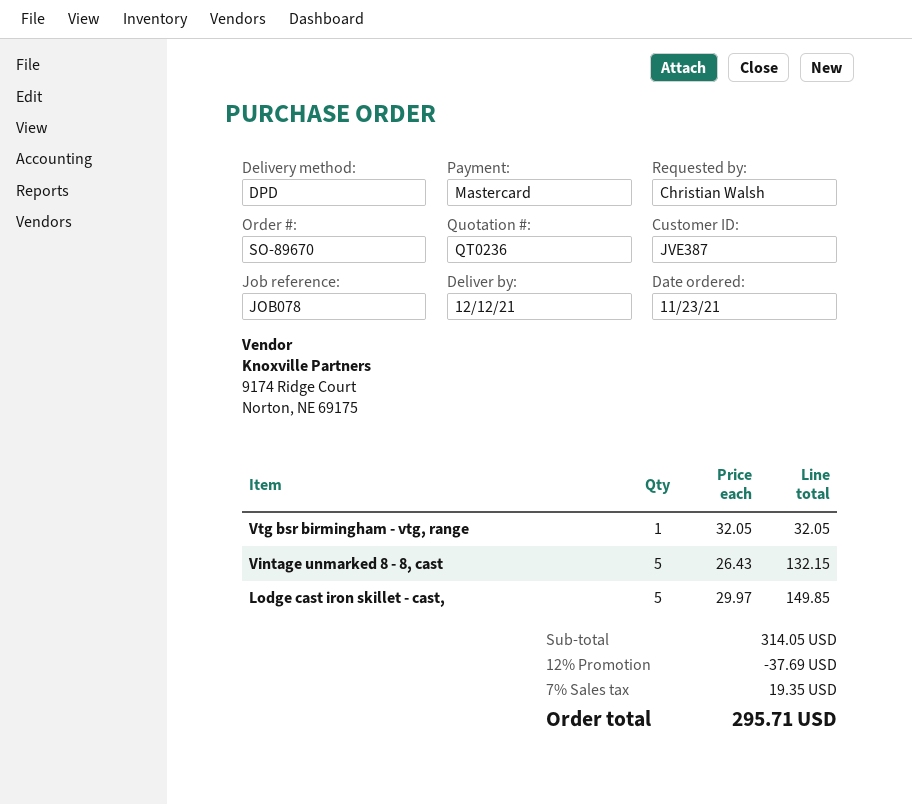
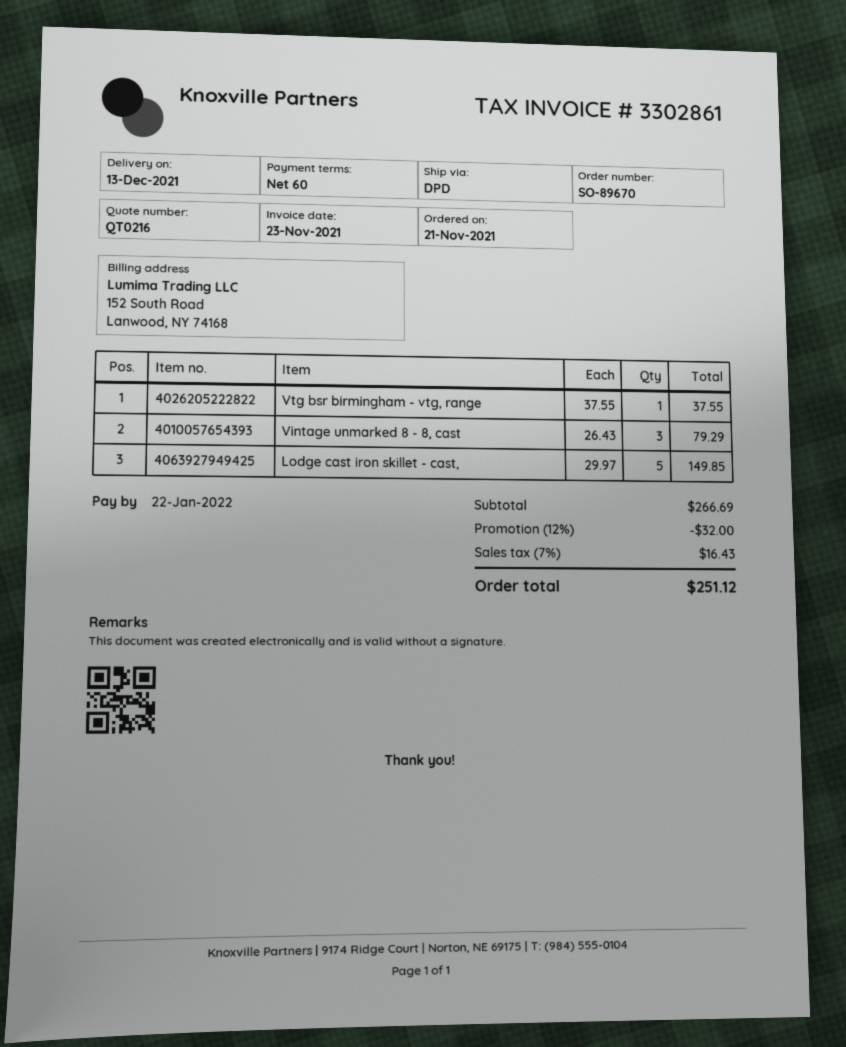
quote number: QT0236 -> QT0216
order date: 2021-11-23 -> 2021-11-21
delivery date: 2021-12-12 -> 2021-12-13
Vtg bsr birmingham - vtg, range: 1 x 32.05 = 32.05 -> 1 x 37.55 = 37.55
Vintage unmarked 8 - 8, cast: 5 x 26.43 = 132.15 -> 3 x 26.43 = 79.29
subtotal: 314.05 -> 266.69
discount: 12% = 37.69 -> 12% = 32.00
tax: 7% = 19.35 -> 7% = 16.43
total: 295.71 -> 251.12

